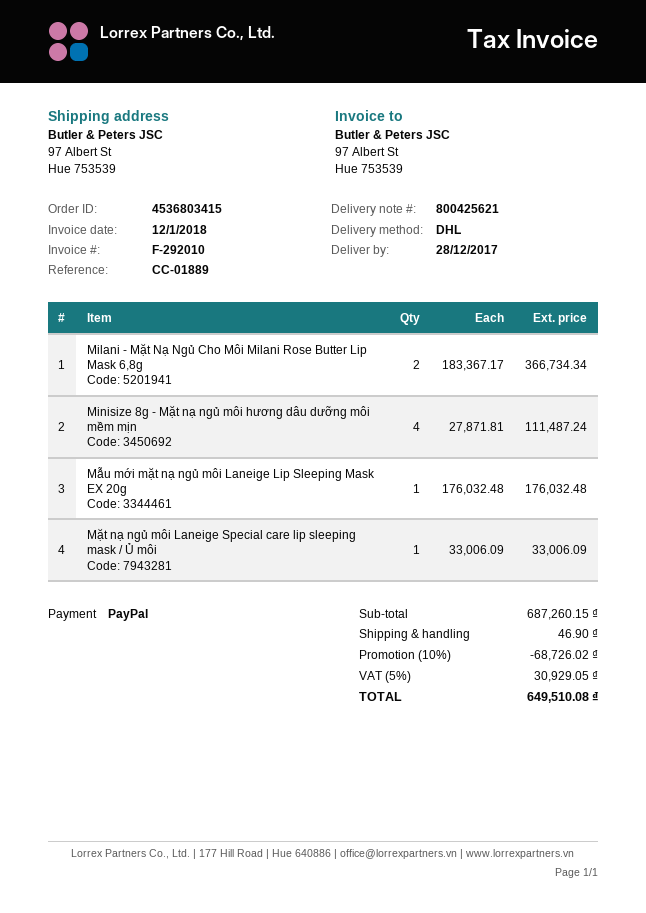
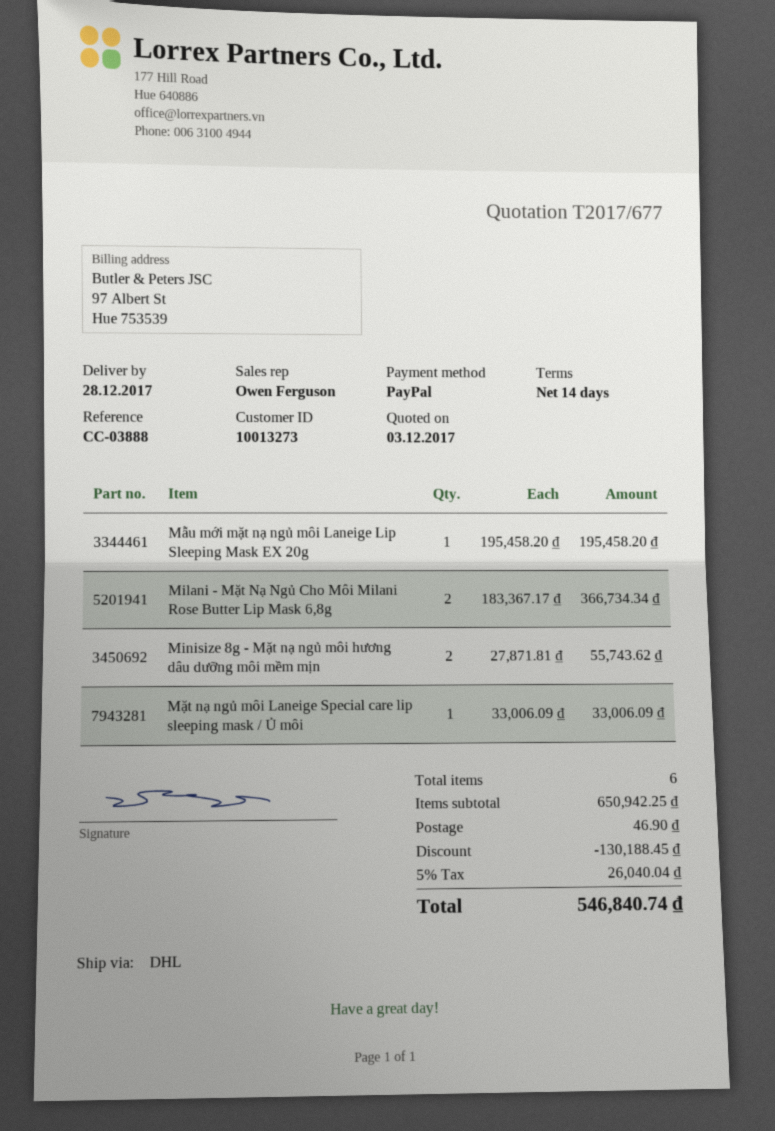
reference: CC-01889 -> CC-03888
Minisize 8g - Mặt nạ ngủ môi hương dâu dưỡng môi mềm mịn: 4 x 27871.81 = 111487.24 -> 2 x 27871.81 = 55743.62
Mẫu mới mặt nạ ngủ môi Laneige Lip Sleeping Mask EX 20g: 1 x 176032.48 = 176032.48 -> 1 x 195458.20 = 195458.20
subtotal: 687260.15 -> 650942.25
discount: 68726.02 -> 130188.45
tax: 5% = 30929.05 -> 5% = 26040.04
total: 649510.08 -> 546840.74

